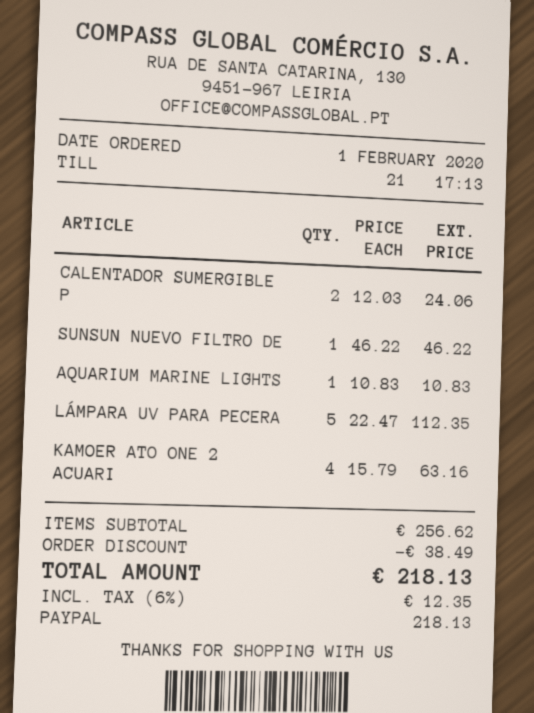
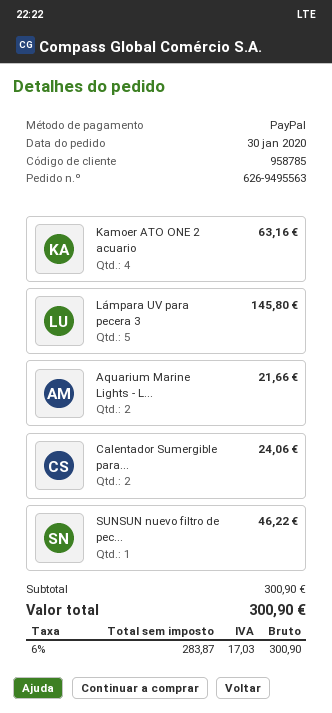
order date: 2020-02-01 -> 2020-01-30
AQUARIUM MARINE LIGHTS: 1 for 10.83 -> 2 for 21.66
LÁMPARA UV PARA PECERA: 5 for 112.35 -> 5 for 145.80
subtotal: 256.62 -> 300.90
discount: 38.49 -> none
tax: 6% = 12.35 -> 6% = 17.03
total: 218.13 -> 300.90

